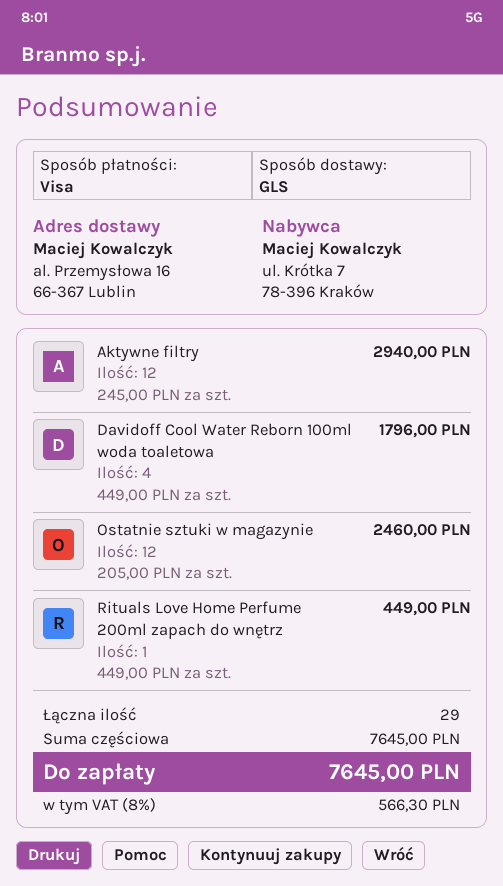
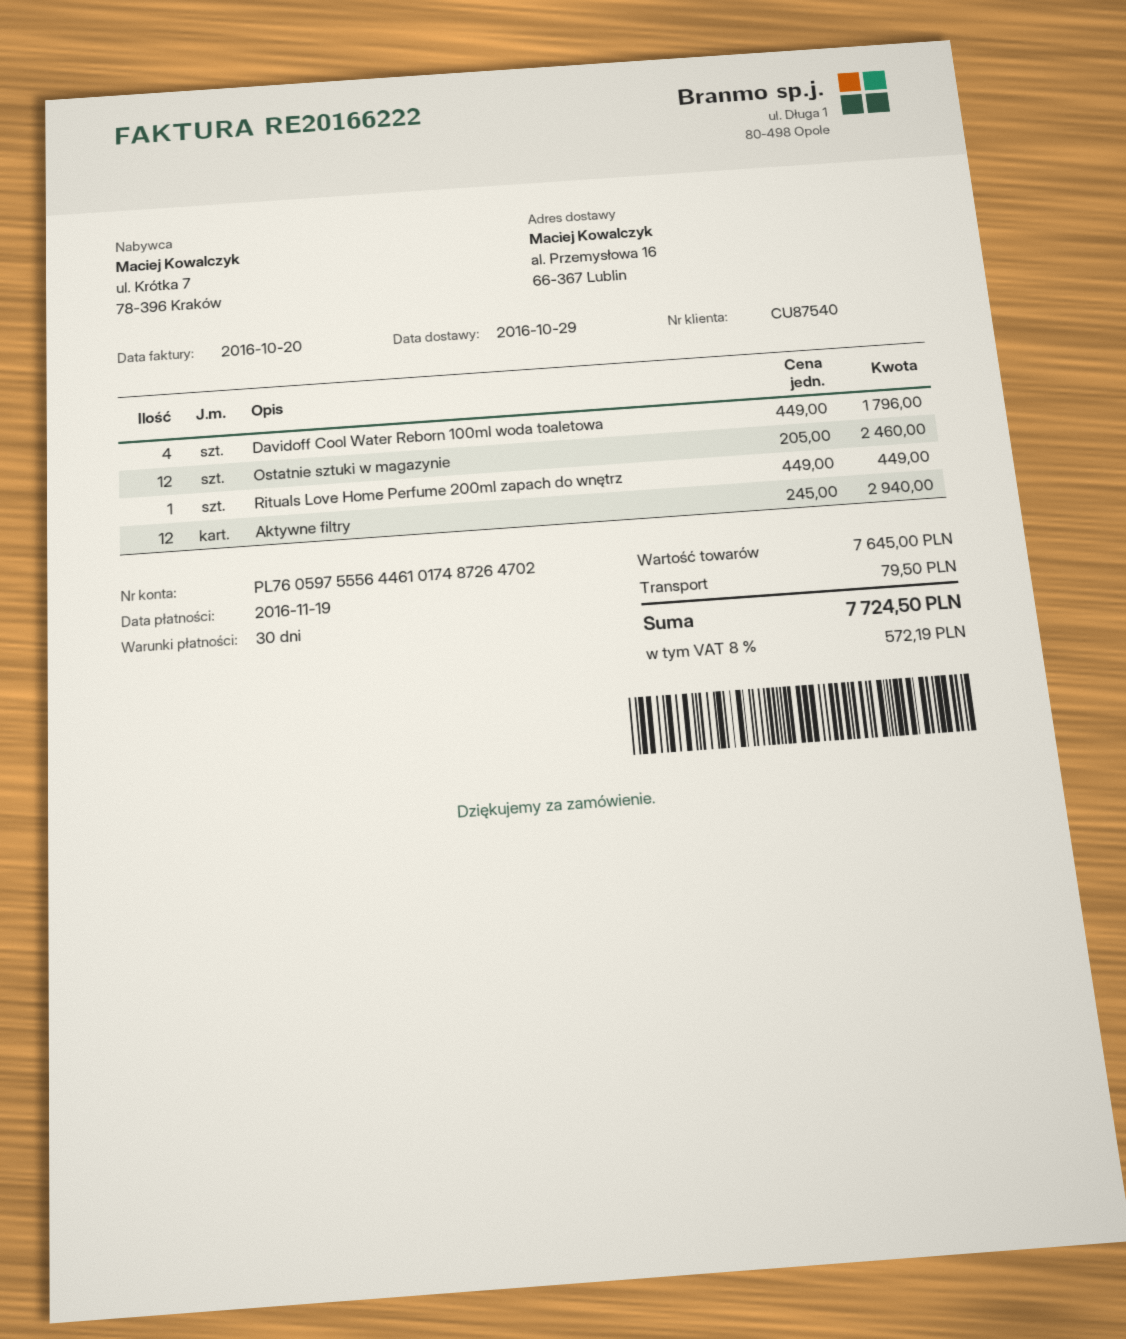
shipping: none -> 79.50
tax: 8% = 566.30 -> 8% = 572.19
total: 7645.00 -> 7724.50

